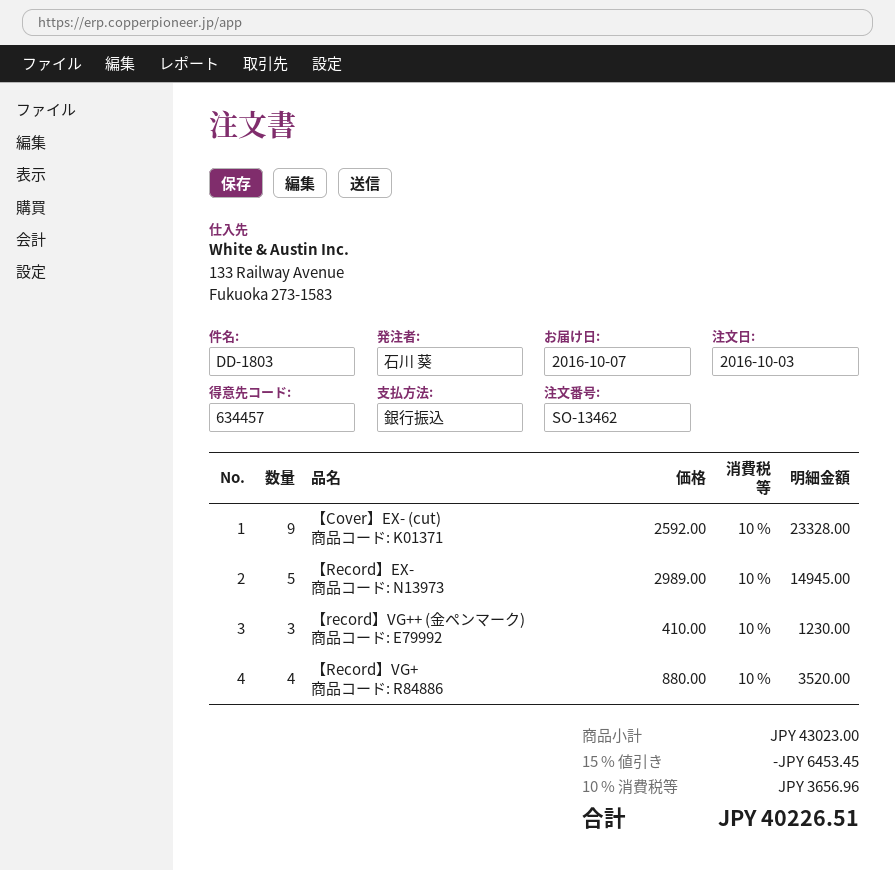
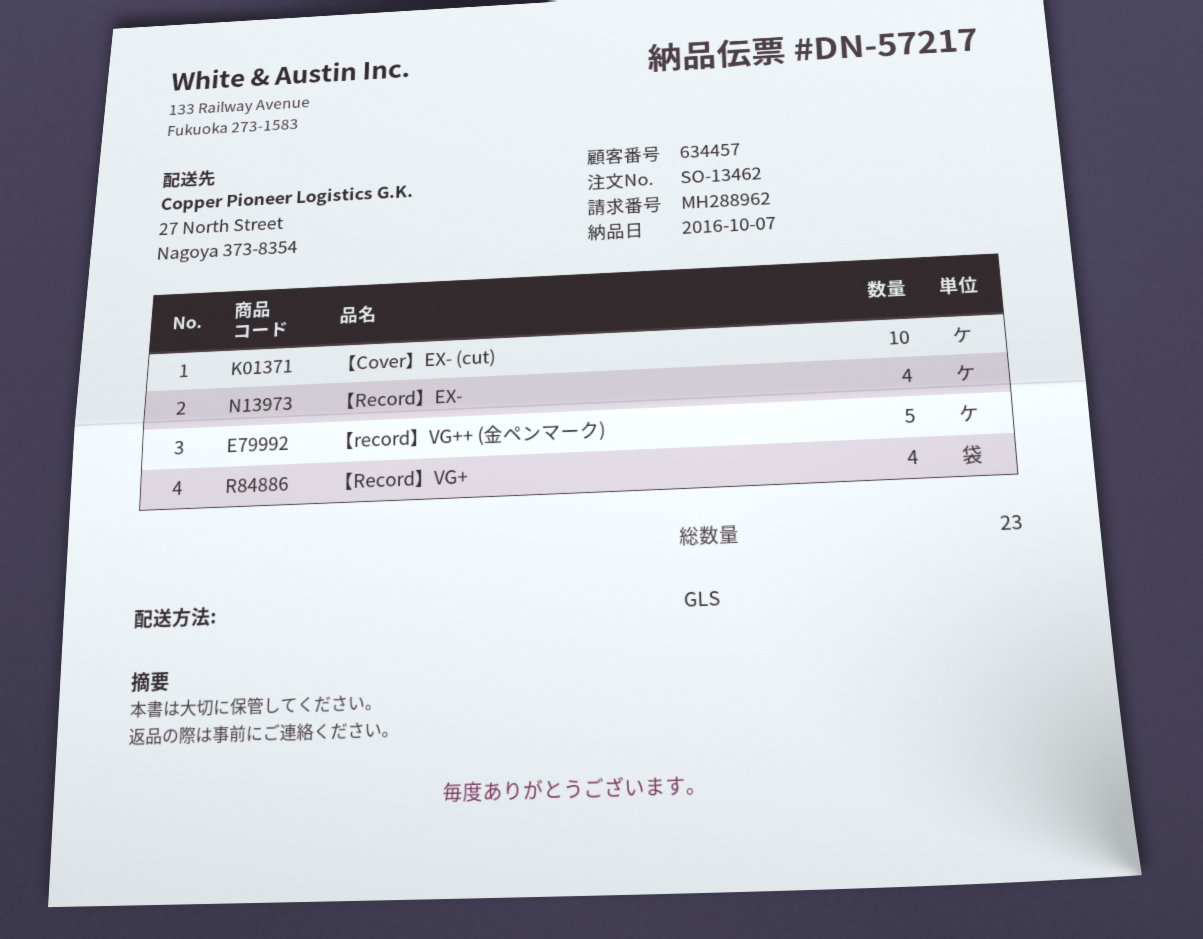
【Cover】EX- (cut): 9 -> 10
【Record】EX-: 5 -> 4
【record】VG++ (金ペンマーク): 3 -> 5

